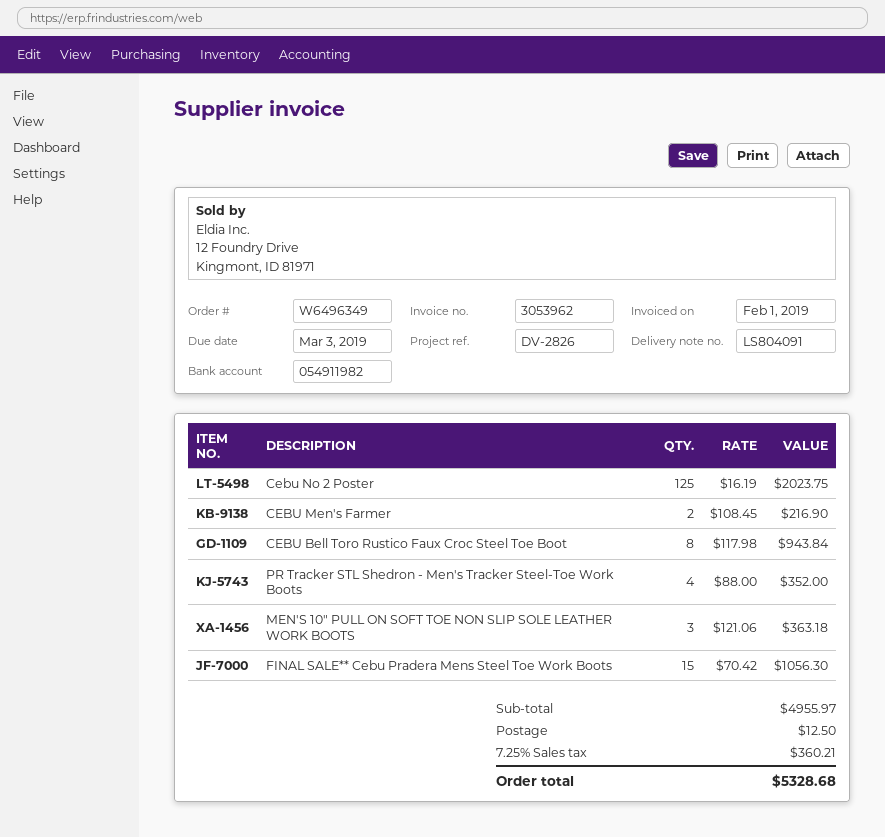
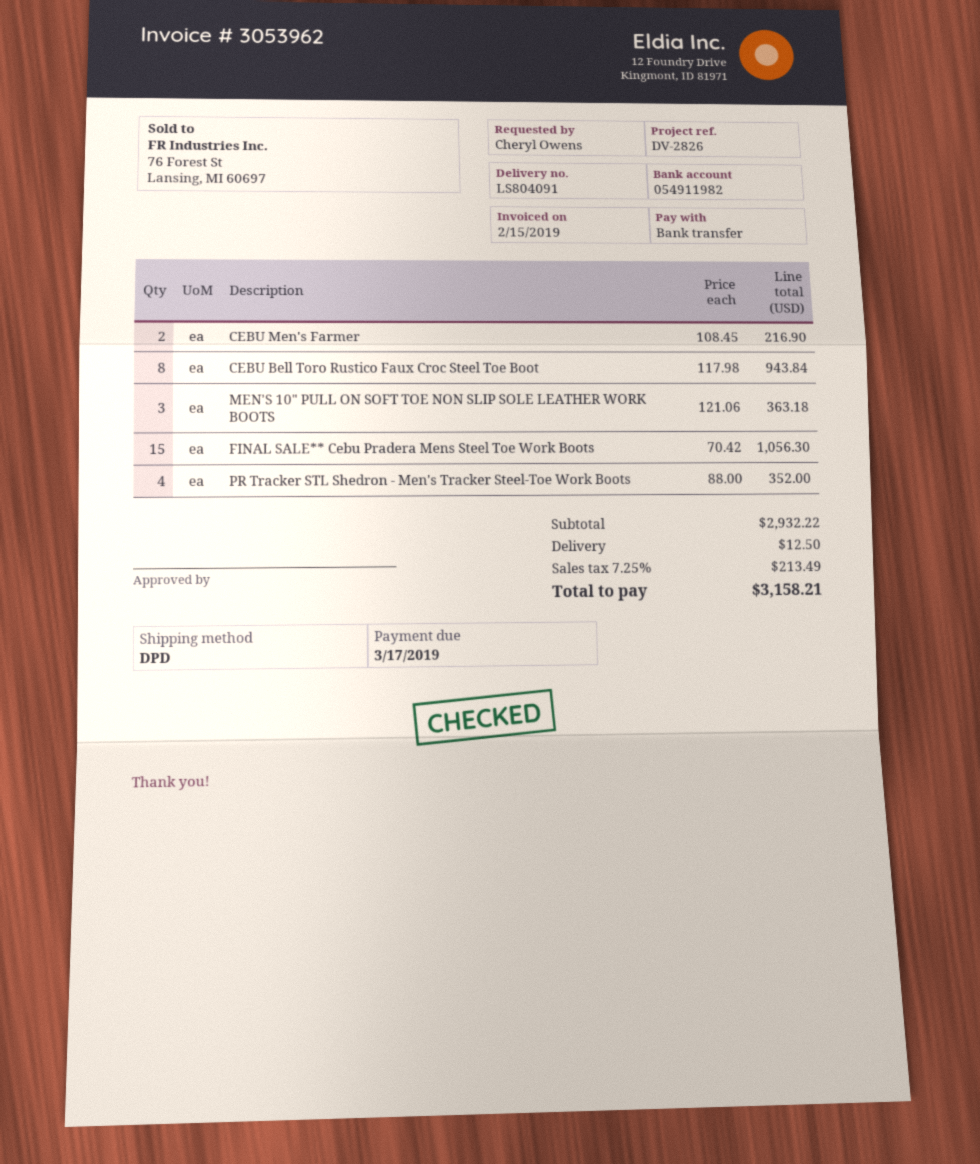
invoice date: 2019-02-01 -> 2019-02-15
due date: 2019-03-03 -> 2019-03-17
Cebu No 2 Poster: 125 x 16.19 = 2023.75 -> none
subtotal: 4955.97 -> 2932.22
tax: 7.25% = 360.21 -> 7.25% = 213.49
total: 5328.68 -> 3158.21

